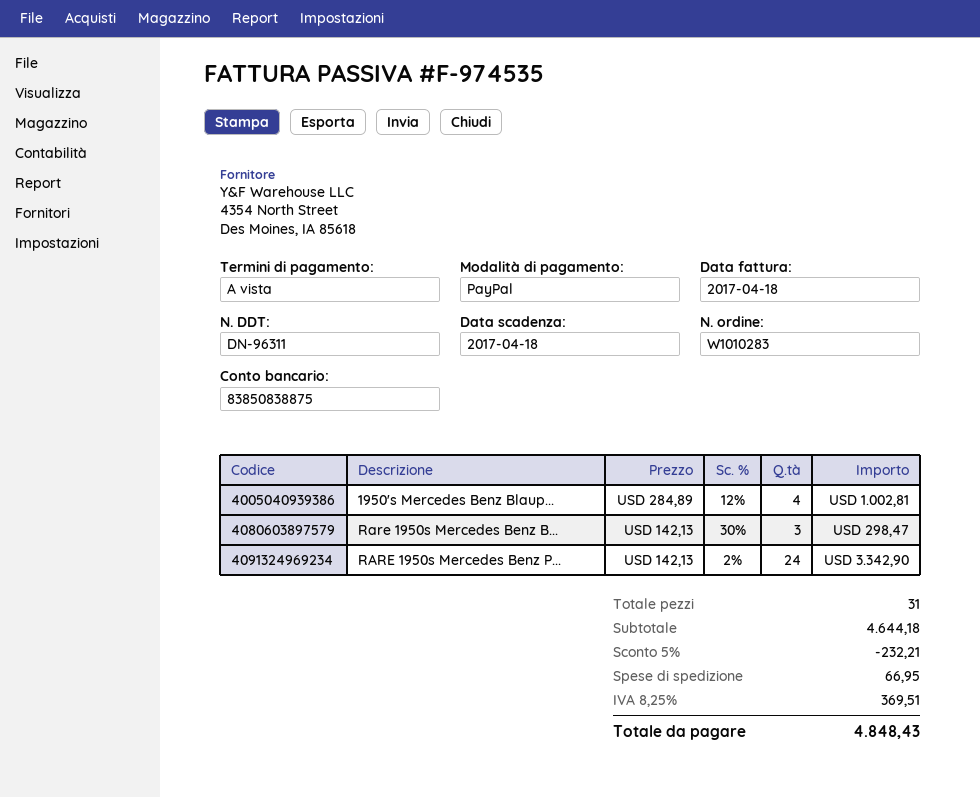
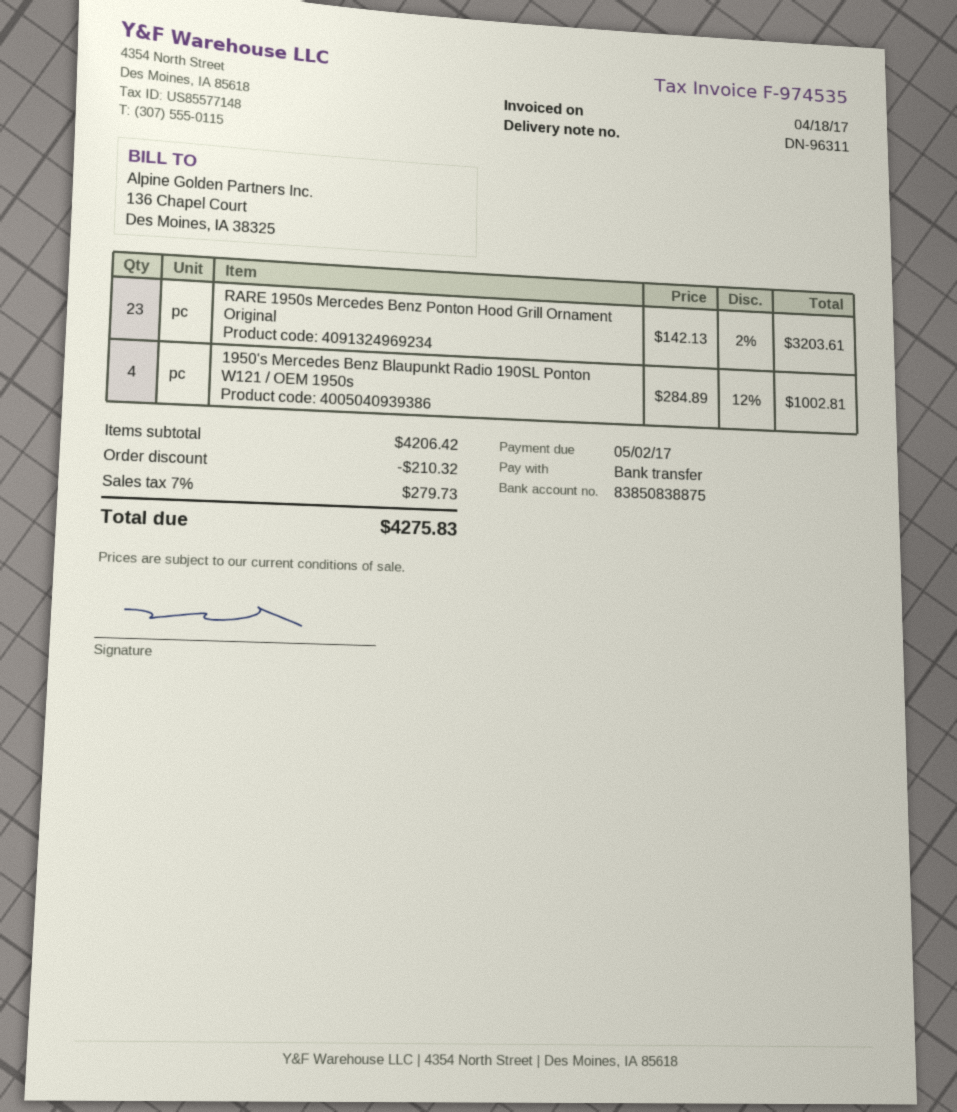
due date: 2017-04-18 -> 2017-05-02
payment method: PayPal -> bank transfer
Rare 1950s Mercedes Benz B...: 3 x 142.13 - 30% = 298.47 -> none
RARE 1950s Mercedes Benz P...: 24 x 142.13 - 2% = 3342.90 -> 23 x 142.13 - 2% = 3203.61
subtotal: 4644.18 -> 4206.42
discount: 232.21 -> 210.32
shipping: 66.95 -> none
tax: 8.25% = 369.51 -> 7% = 279.73
total: 4848.43 -> 4275.83

